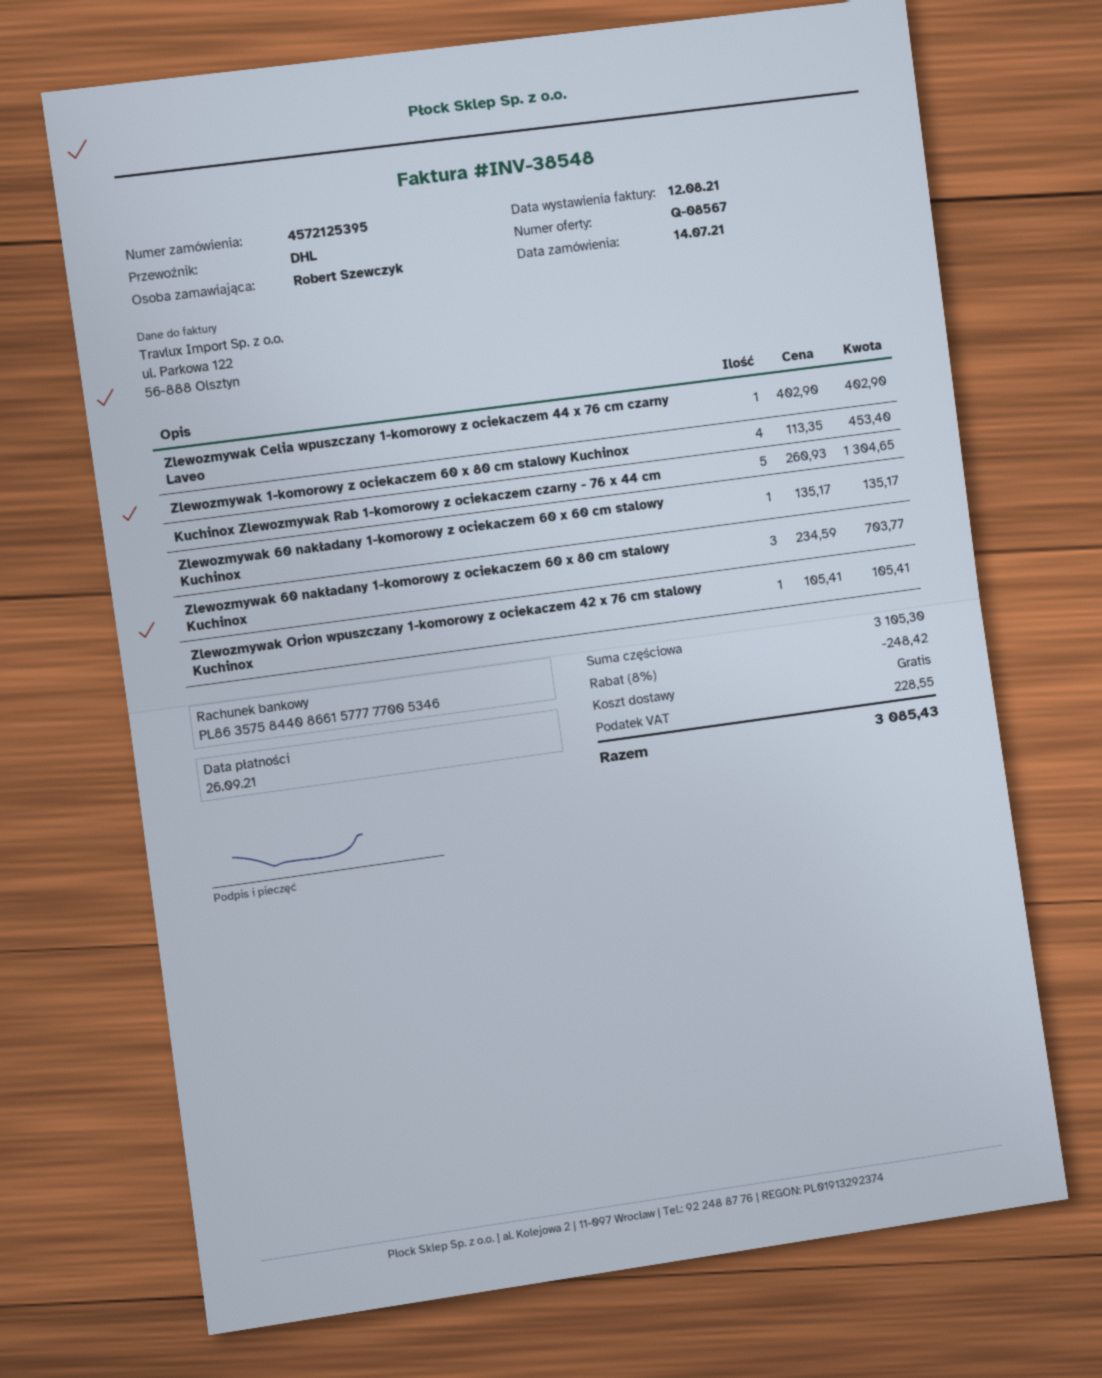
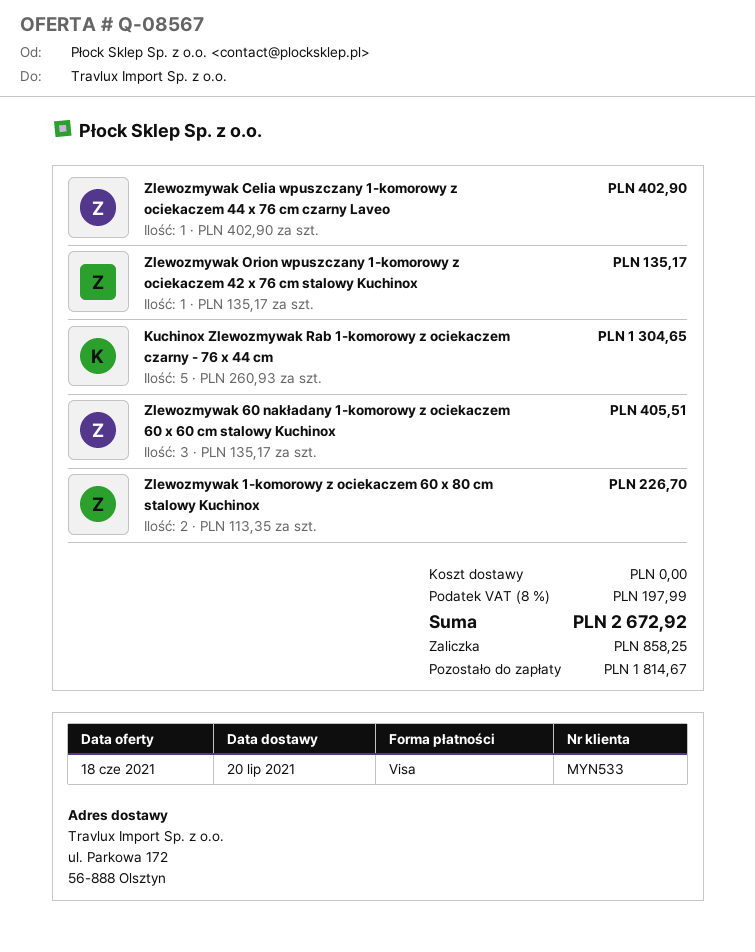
Zlewozmywak 1-komorowy z ociekaczem 60 x 80 cm stalowy Kuchinox: 4 x 113.35 = 453.40 -> 2 x 113.35 = 226.70
Zlewozmywak 60 nakładany 1-komorowy z ociekaczem 60 x 60 cm stalowy Kuchinox: 1 x 135.17 = 135.17 -> 3 x 135.17 = 405.51
Zlewozmywak 60 nakładany 1-komorowy z ociekaczem 60 x 80 cm stalowy Kuchinox: 3 x 234.59 = 703.77 -> none
Zlewozmywak Orion wpuszczany 1-komorowy z ociekaczem 42 x 76 cm stalowy Kuchinox: 1 x 105.41 = 105.41 -> 1 x 135.17 = 135.17
discount: 8% = 248.42 -> none
tax: 228.55 -> 197.99
total: 3085.43 -> 2672.92

